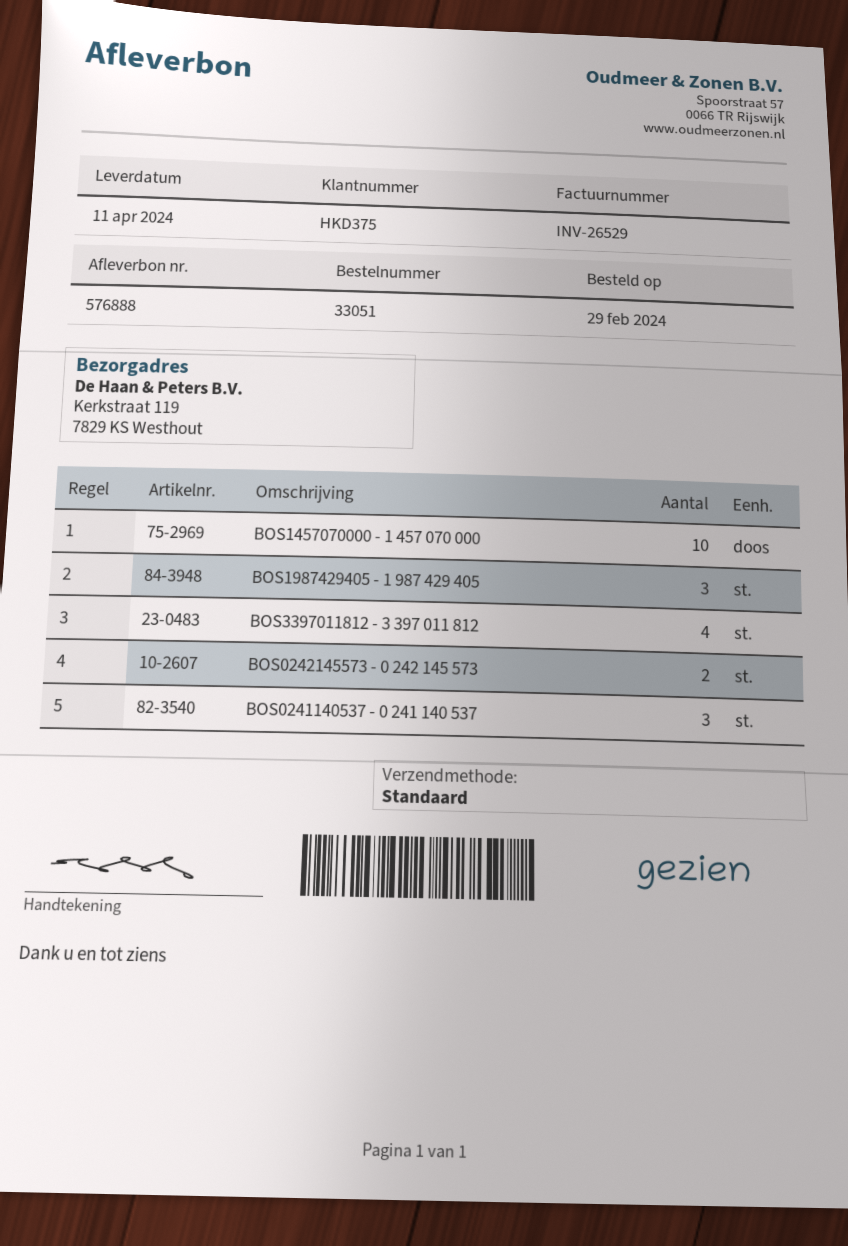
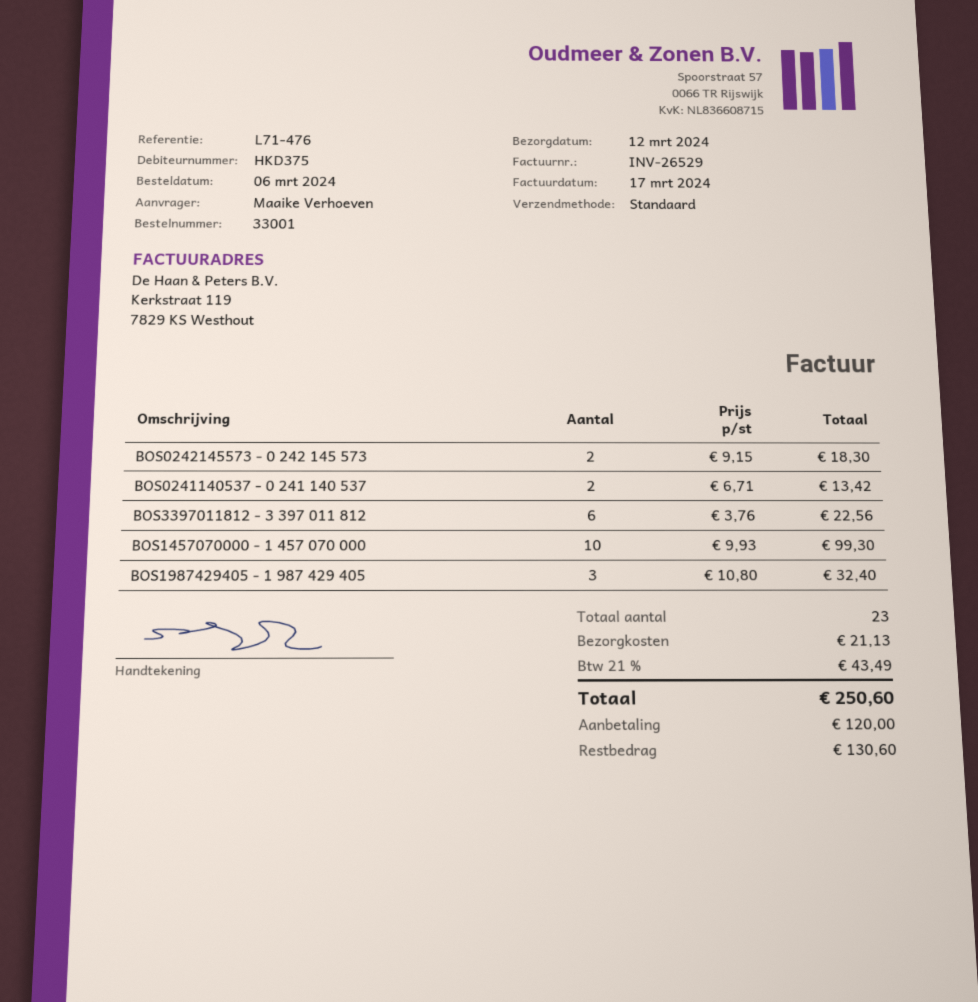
order number: 33051 -> 33001
order date: 2024-02-29 -> 2024-03-06
delivery date: 2024-04-11 -> 2024-03-12
BOS3397011812 - 3 397 011 812: 4 -> 6
BOS0241140537 - 0 241 140 537: 3 -> 2

